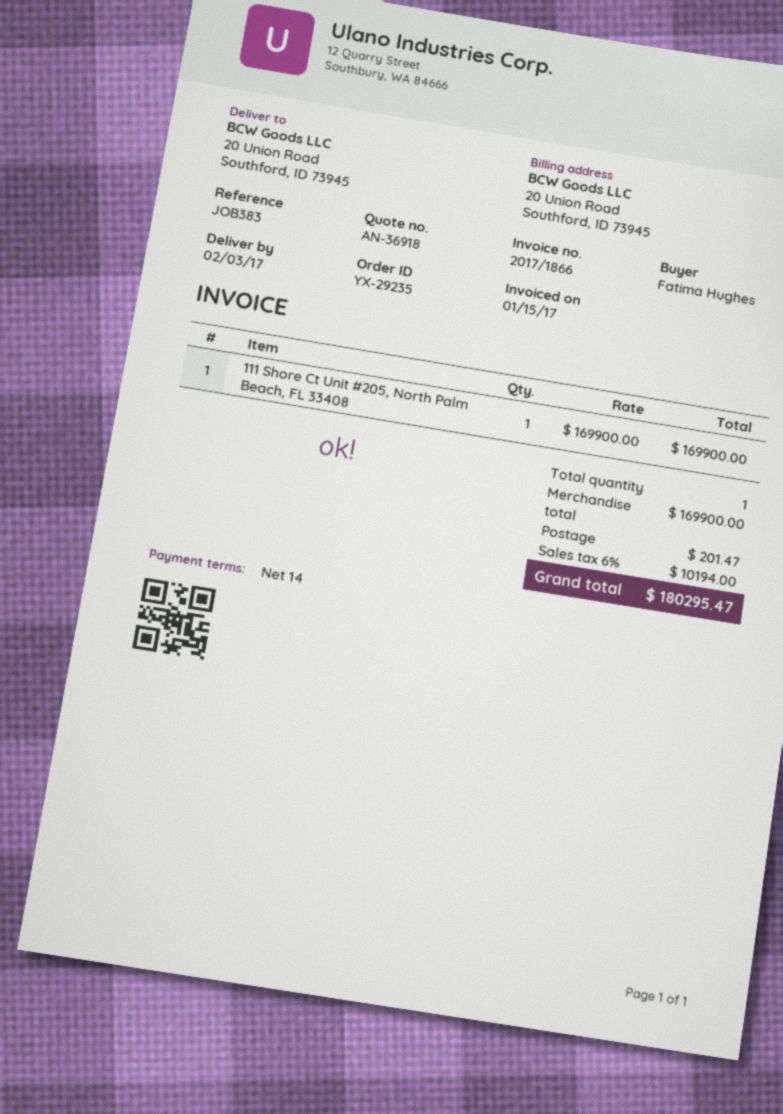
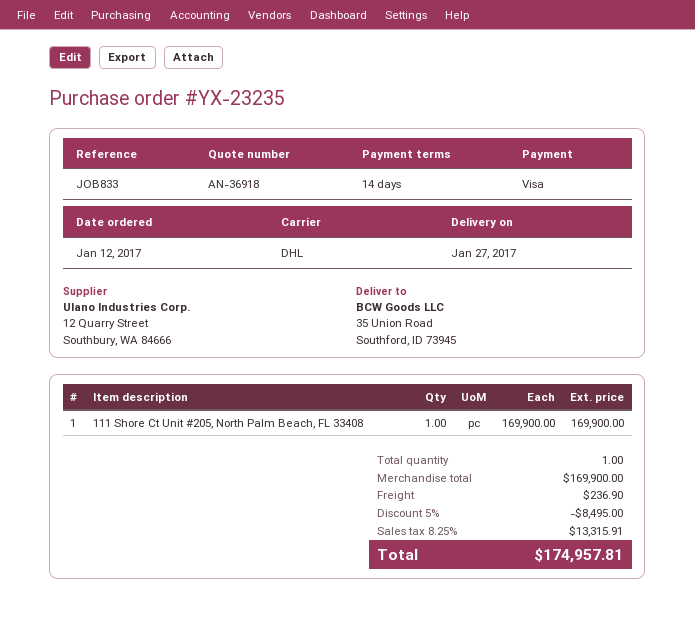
order number: YX-29235 -> YX-23235
delivery date: 2017-02-03 -> 2017-01-27
reference: JOB383 -> JOB833
ship to: 20 Union Road, Southford, ID 73945 -> 35 Union Road, Southford, ID 73945
discount: none -> 5% = 8495.00
shipping: 201.47 -> 236.90
tax: 6% = 10194.00 -> 8.25% = 13315.91
total: 180295.47 -> 174957.81

